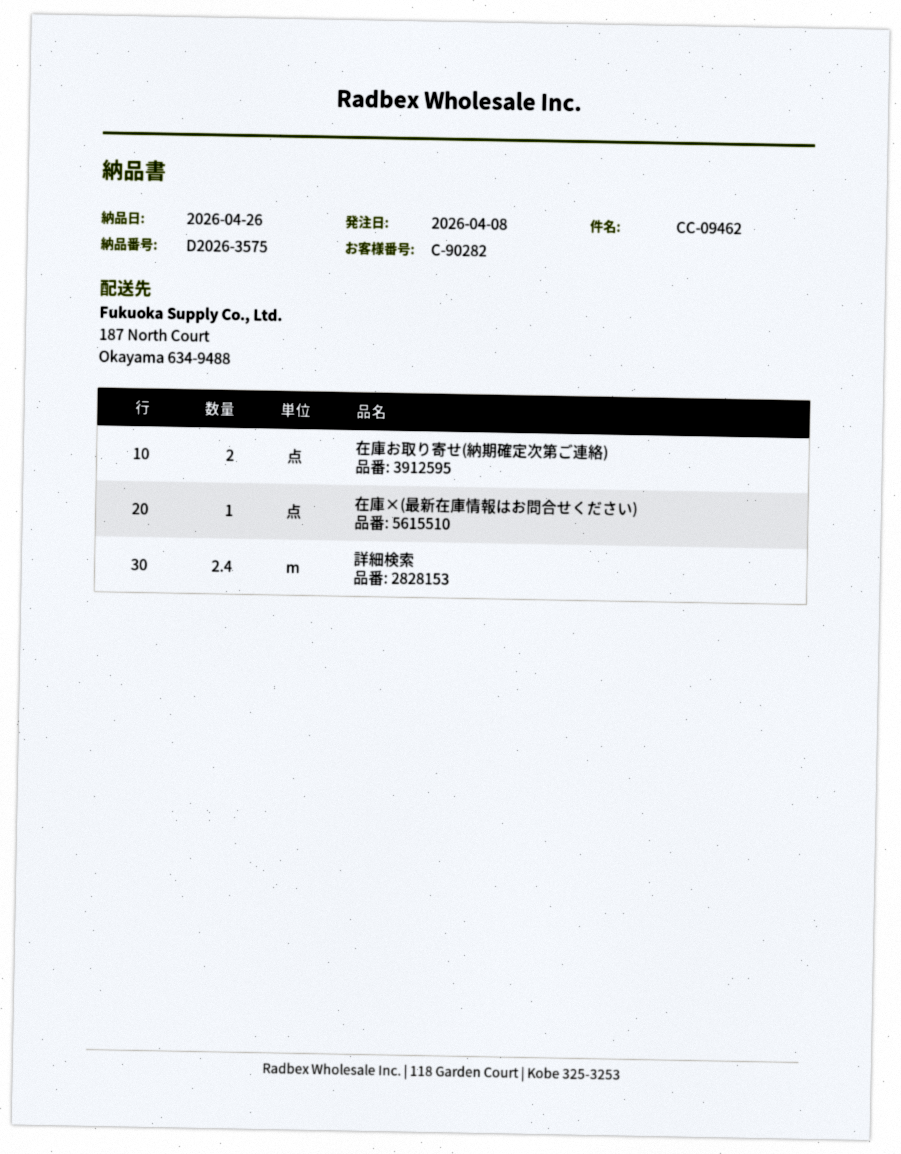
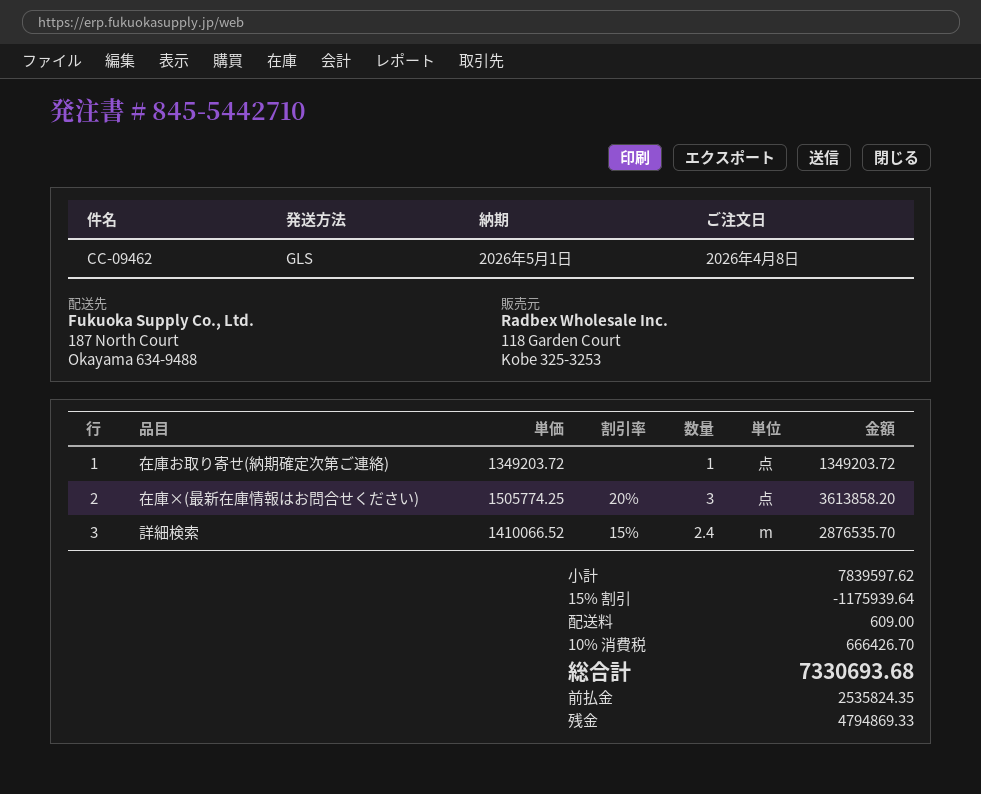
delivery date: 2026-04-26 -> 2026-05-01
在庫お取り寄せ(納期確定次第ご連絡): 2 -> 1
在庫×(最新在庫情報はお問合せください): 1 -> 3

